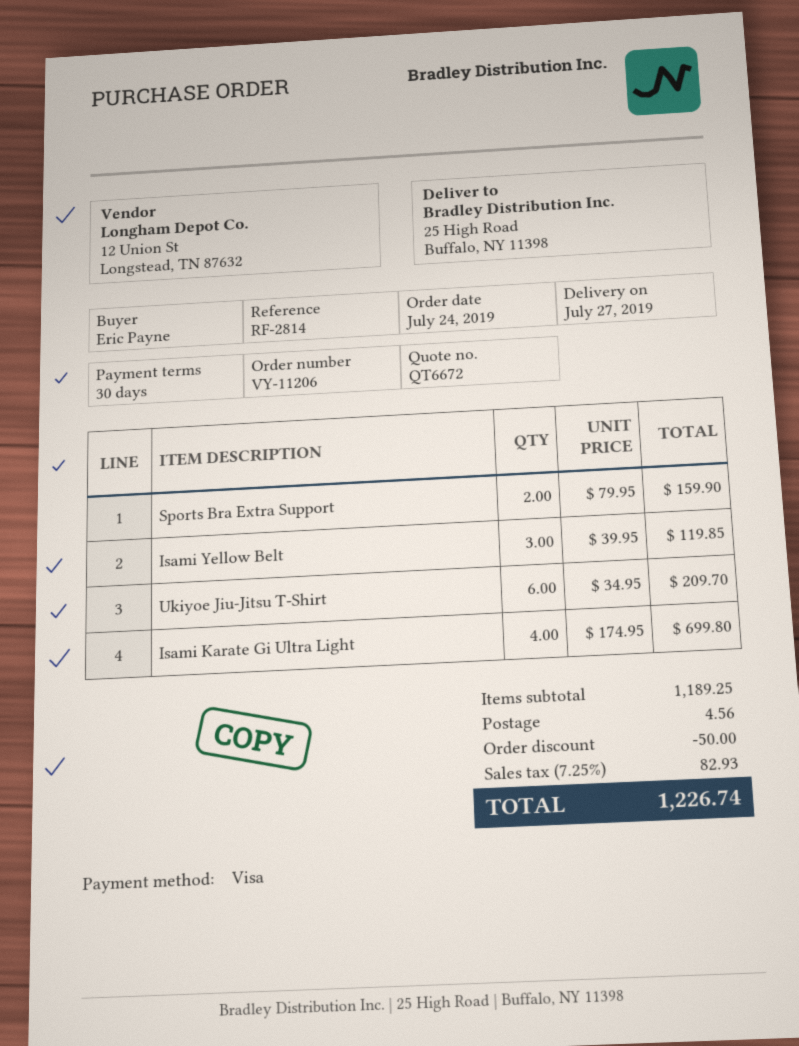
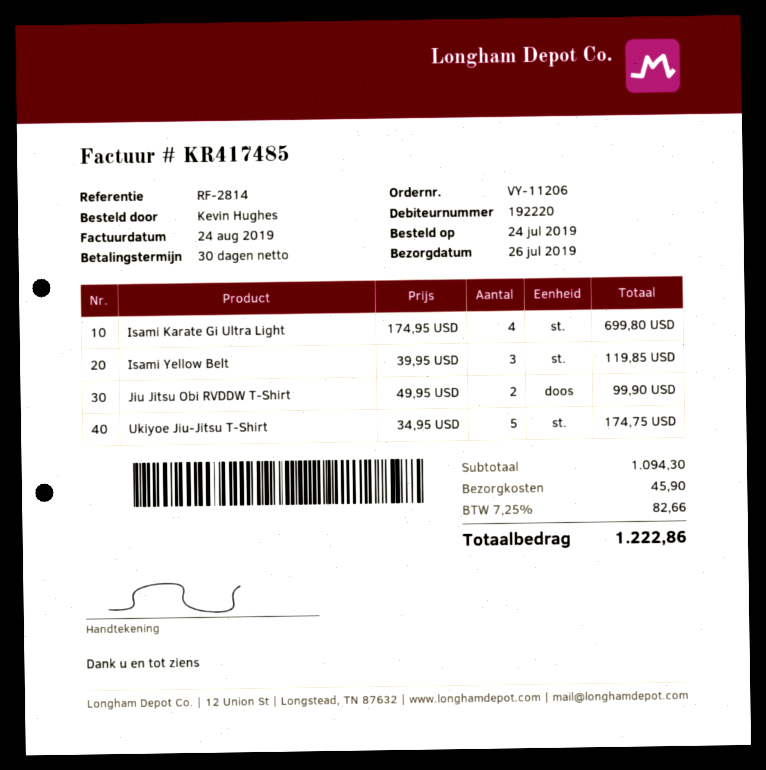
delivery date: 2019-07-27 -> 2019-07-26
ordered by: Eric Payne -> Kevin Hughes
Sports Bra Extra Support: 2 x 79.95 = 159.90 -> none
Ukiyoe Jiu-Jitsu T-Shirt: 6 x 34.95 = 209.70 -> 5 x 34.95 = 174.75
Jiu Jitsu Obi RVDDW T-Shirt: none -> 2 x 49.95 = 99.90
subtotal: 1189.25 -> 1094.30
discount: 50.00 -> none
shipping: 4.56 -> 45.90
tax: 7.25% = 82.93 -> 7.25% = 82.66
total: 1226.74 -> 1222.86

